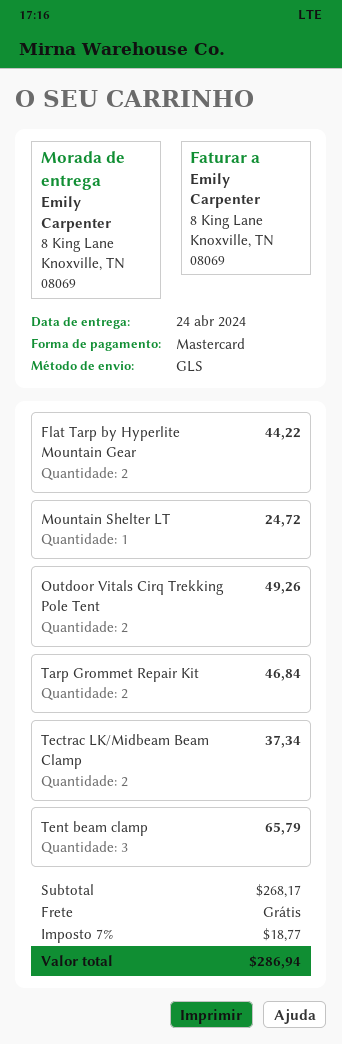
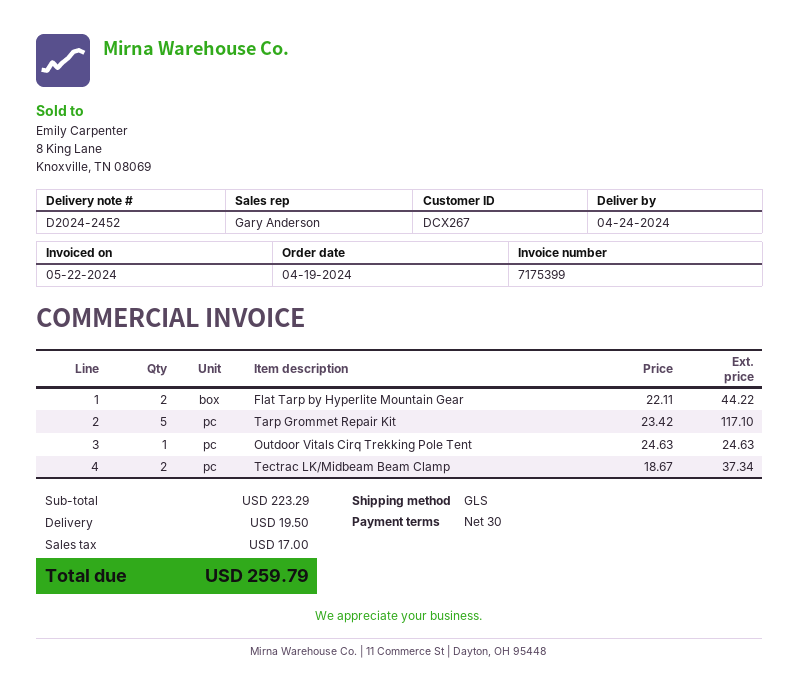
Mountain Shelter LT: 1 for 24.72 -> none
Outdoor Vitals Cirq Trekking Pole Tent: 2 for 49.26 -> 1 for 24.63
Tarp Grommet Repair Kit: 2 for 46.84 -> 5 for 117.10
Tent beam clamp: 3 for 65.79 -> none
subtotal: 268.17 -> 223.29
shipping: 0.00 -> 19.50
tax: 18.77 -> 17.00
total: 286.94 -> 259.79

